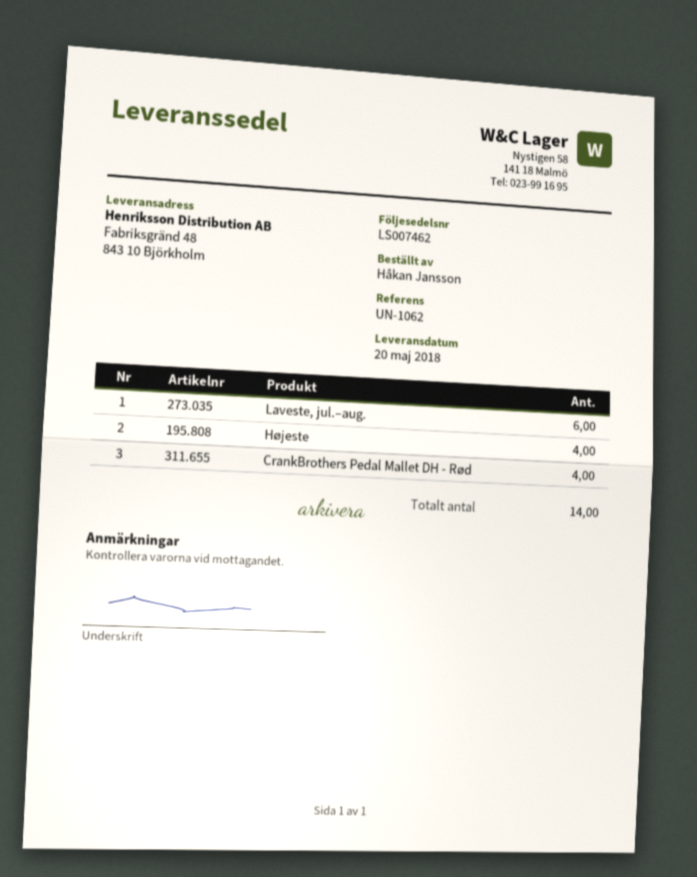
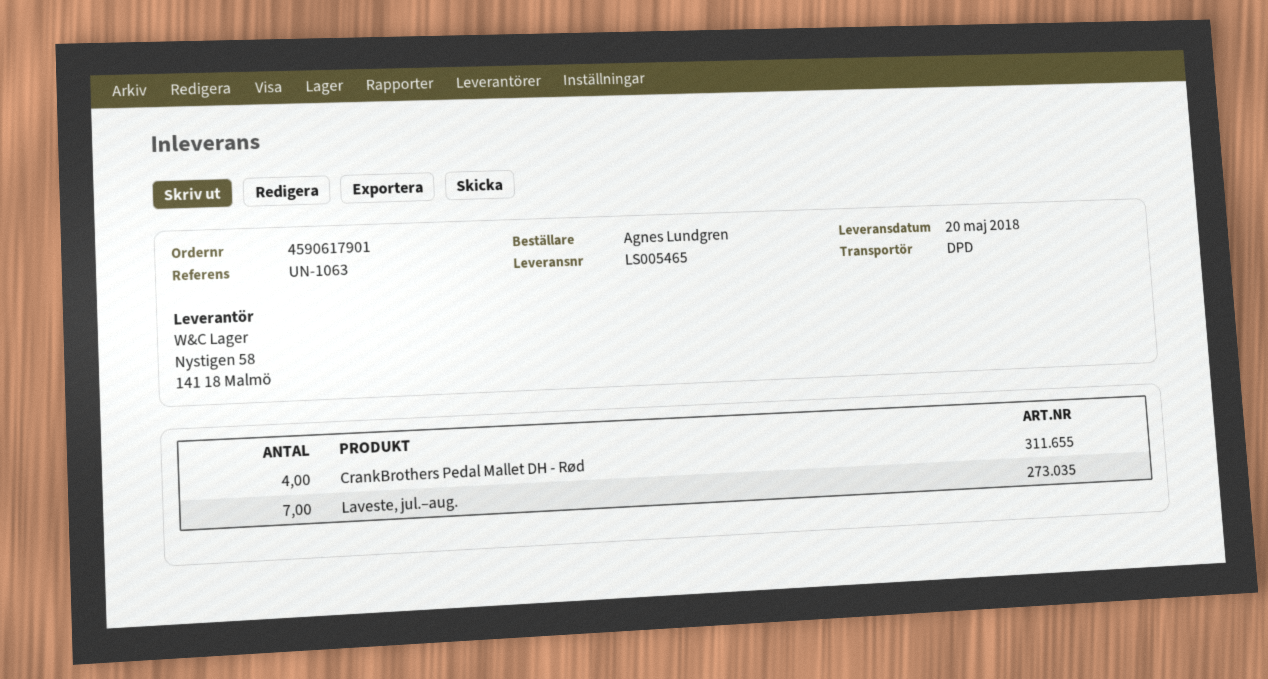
delivery note number: LS007462 -> LS005465
reference: UN-1062 -> UN-1063
ordered by: Håkan Jansson -> Agnes Lundgren
Laveste, jul.–aug.: 6 -> 7
Højeste: 4 -> none

